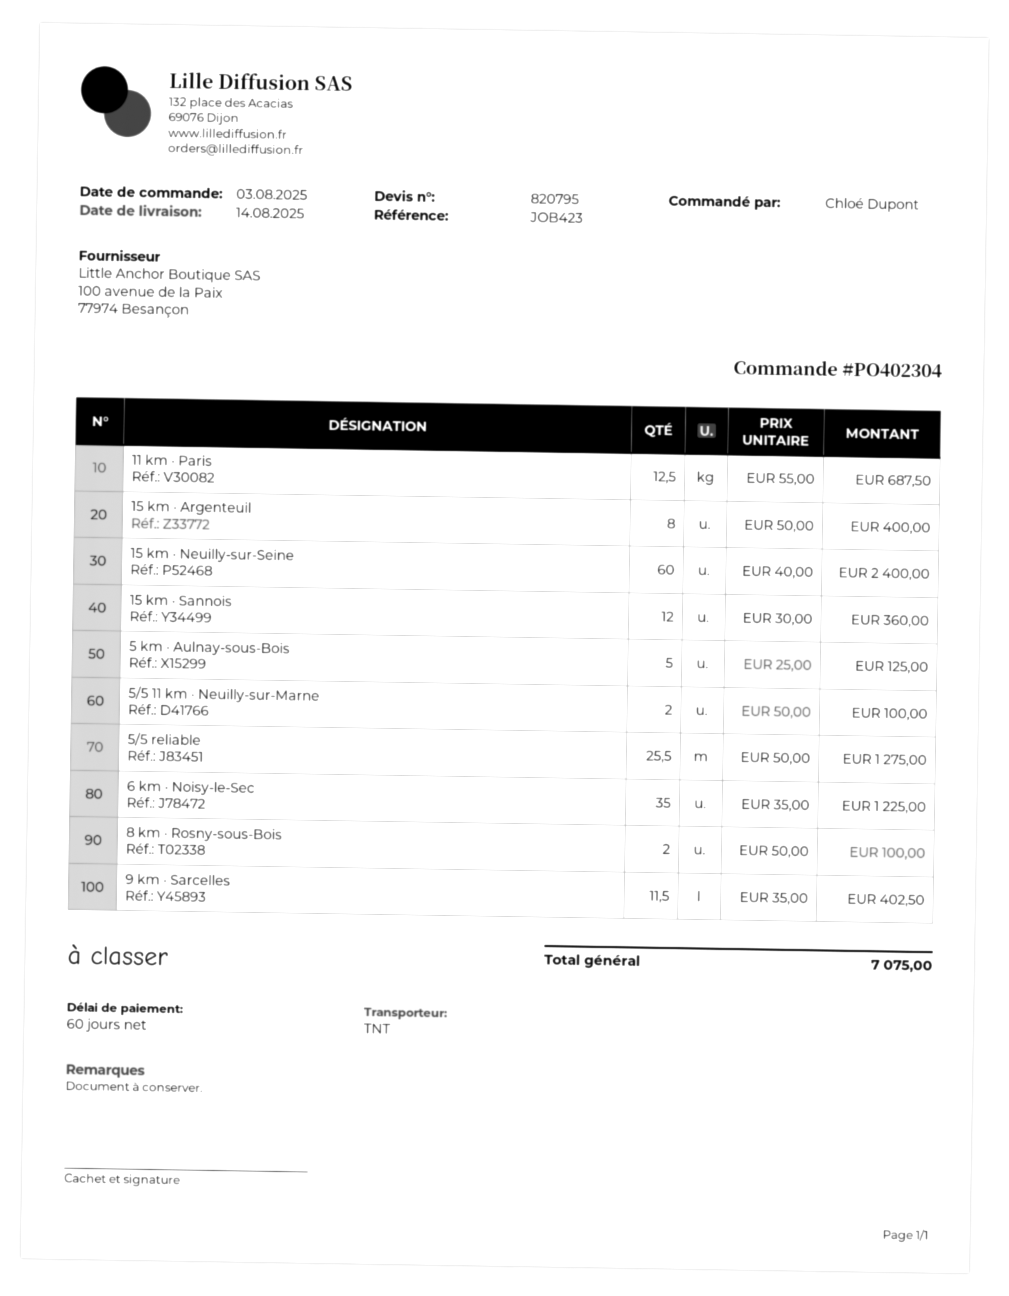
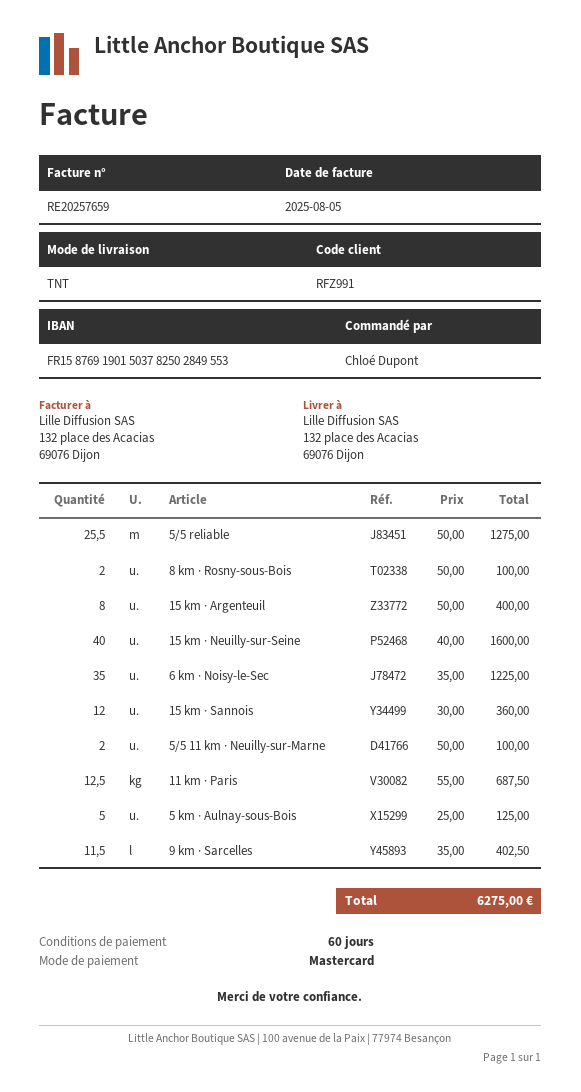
15 km · Neuilly-sur-Seine: 60 x 40.00 = 2400.00 -> 40 x 40.00 = 1600.00
total: 7075.00 -> 6275.00

